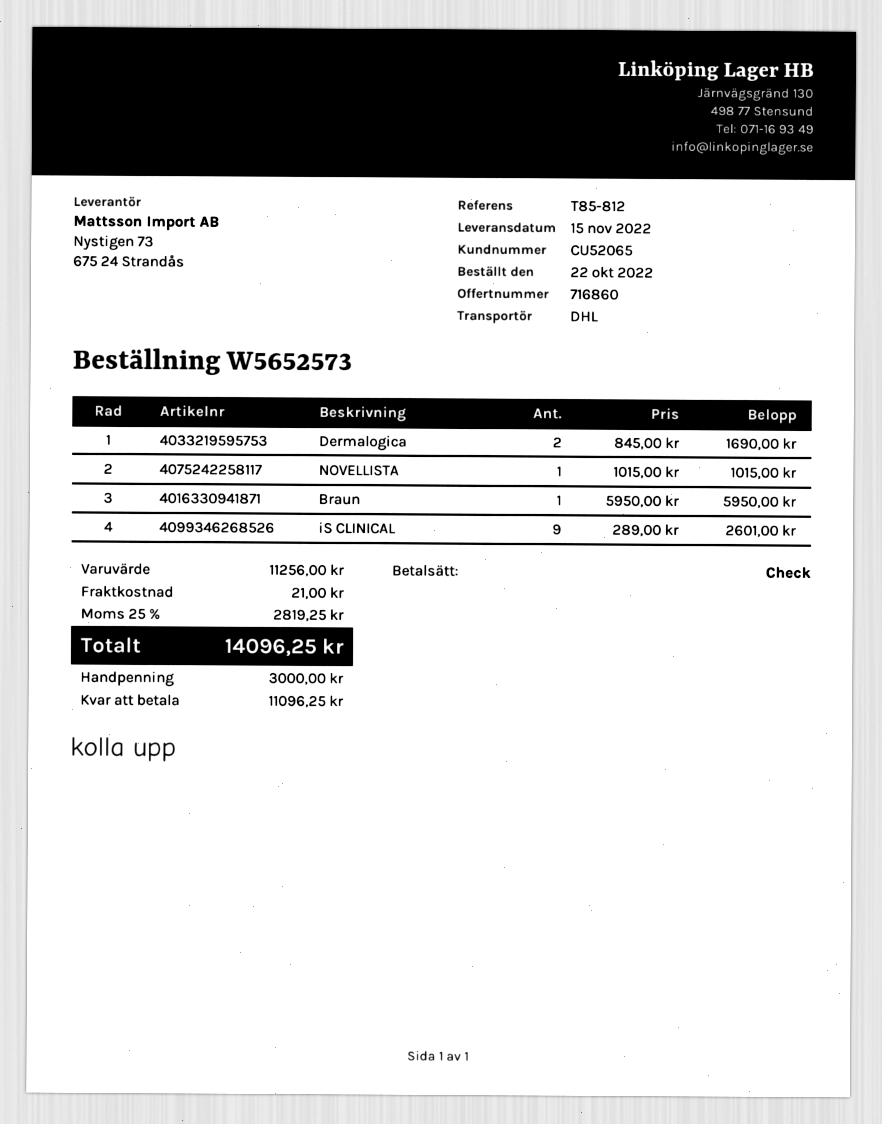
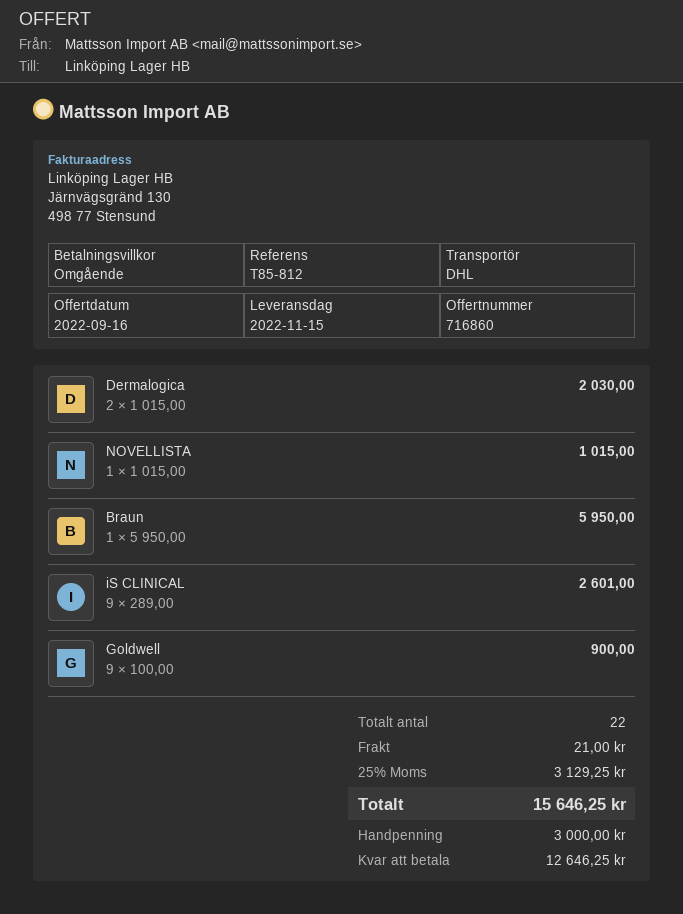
Dermalogica: 2 x 845.00 = 1690.00 -> 2 x 1015.00 = 2030.00
Goldwell: none -> 9 x 100.00 = 900.00
tax: 25% = 2819.25 -> 25% = 3129.25
total: 14096.25 -> 15646.25
balance: 11096.25 -> 12646.25

